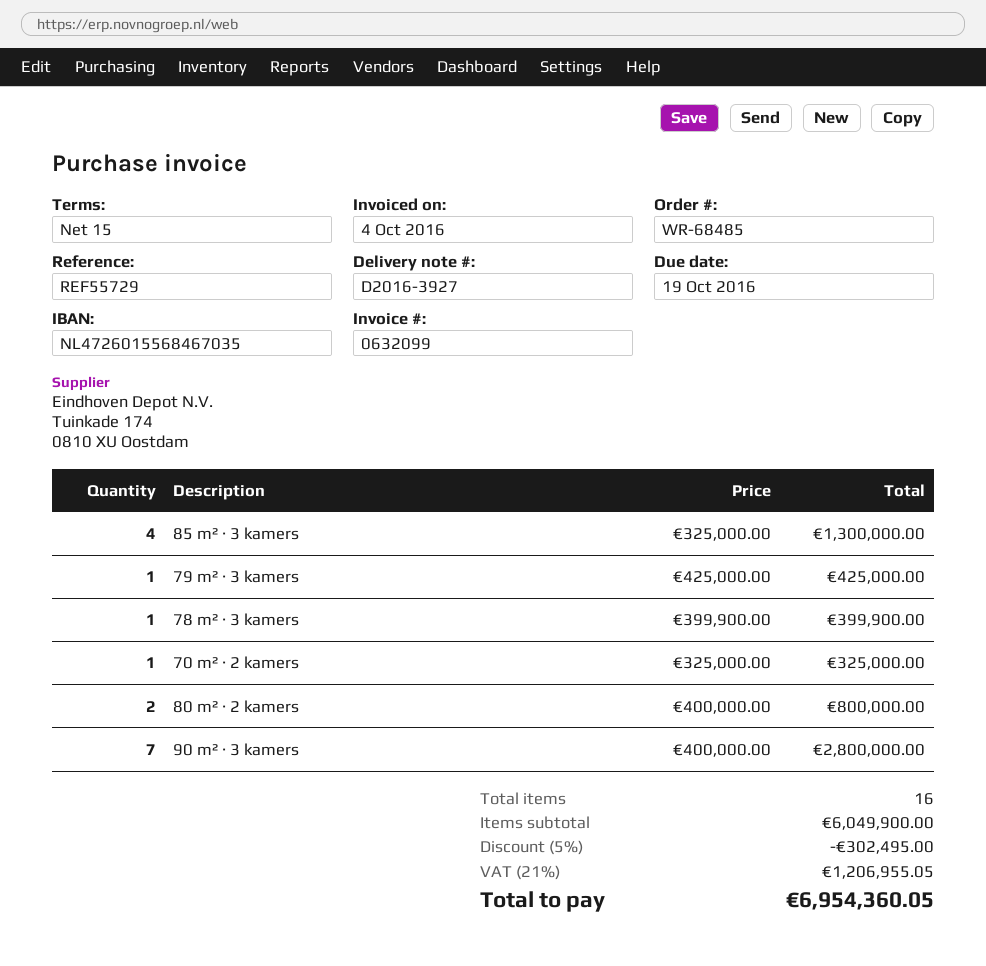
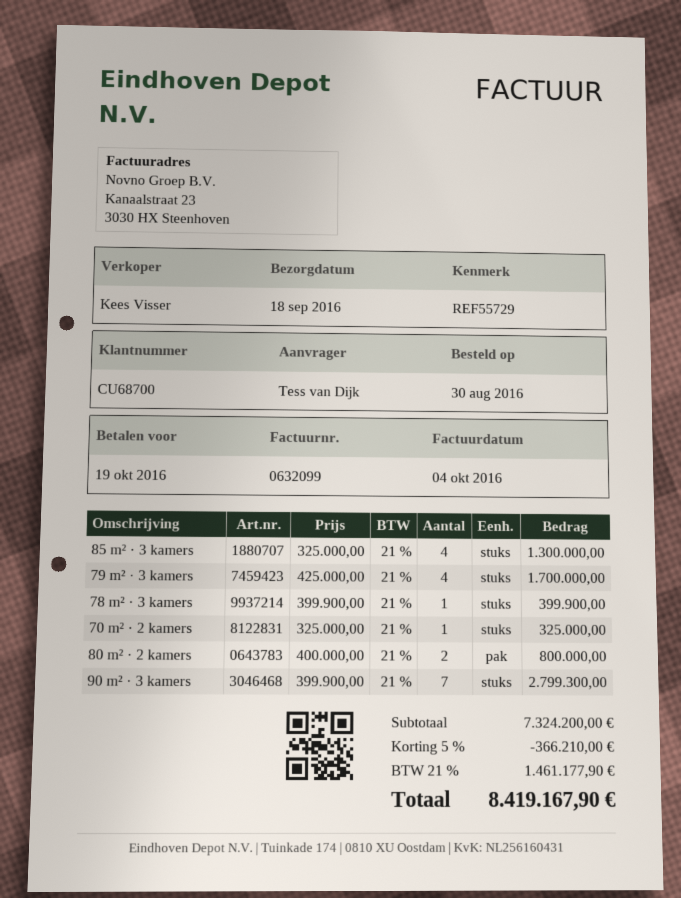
79 m² · 3 kamers: 1 x 425000.00 = 425000.00 -> 4 x 425000.00 = 1700000.00
90 m² · 3 kamers: 7 x 400000.00 = 2800000.00 -> 7 x 399900.00 = 2799300.00
subtotal: 6049900.00 -> 7324200.00
discount: 5% = 302495.00 -> 5% = 366210.00
tax: 21% = 1206955.05 -> 21% = 1461177.90
total: 6954360.05 -> 8419167.90

